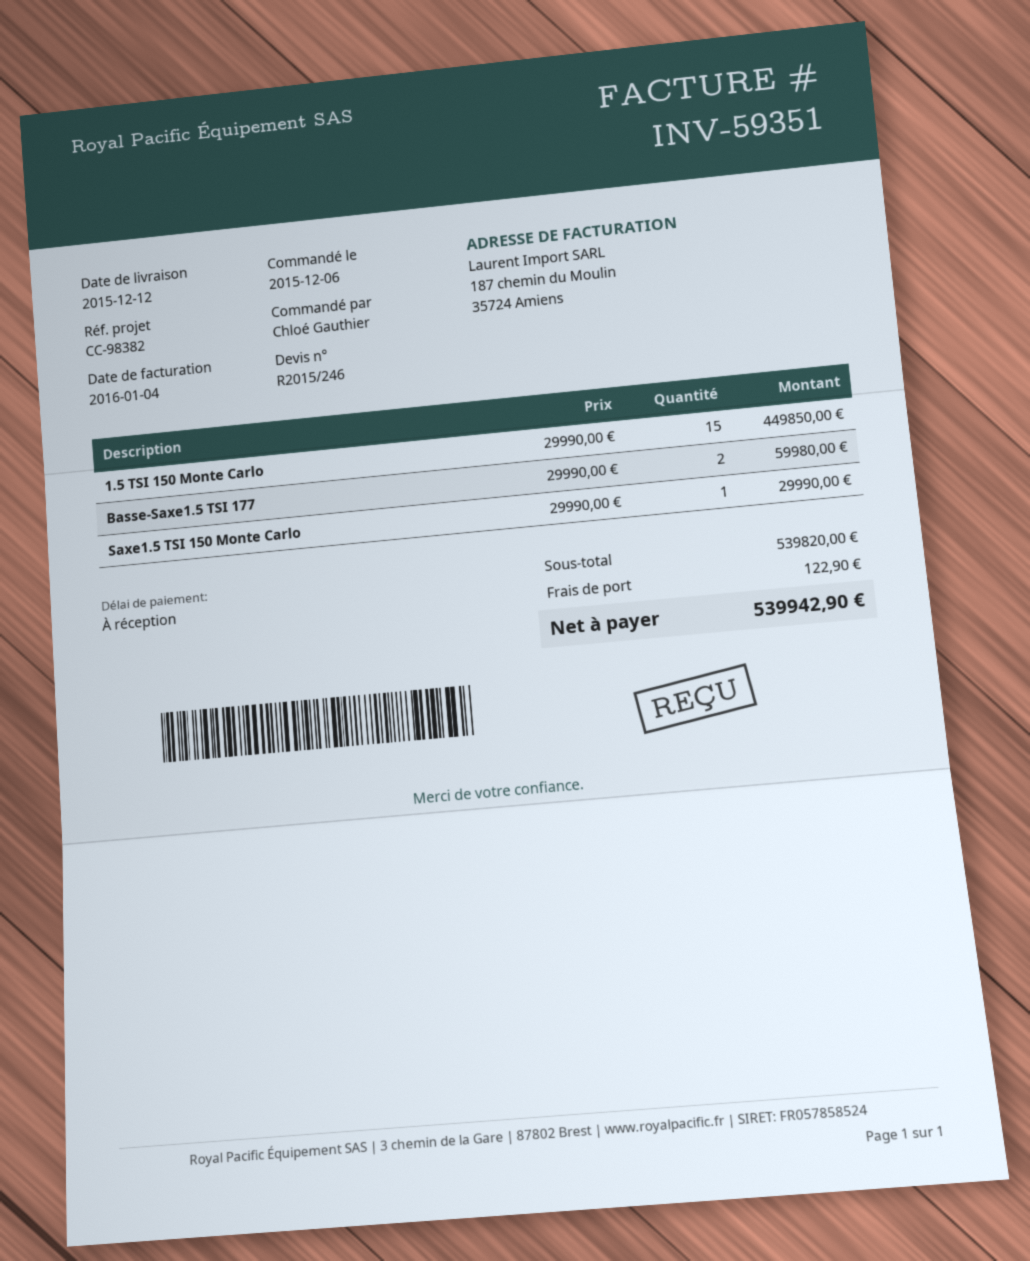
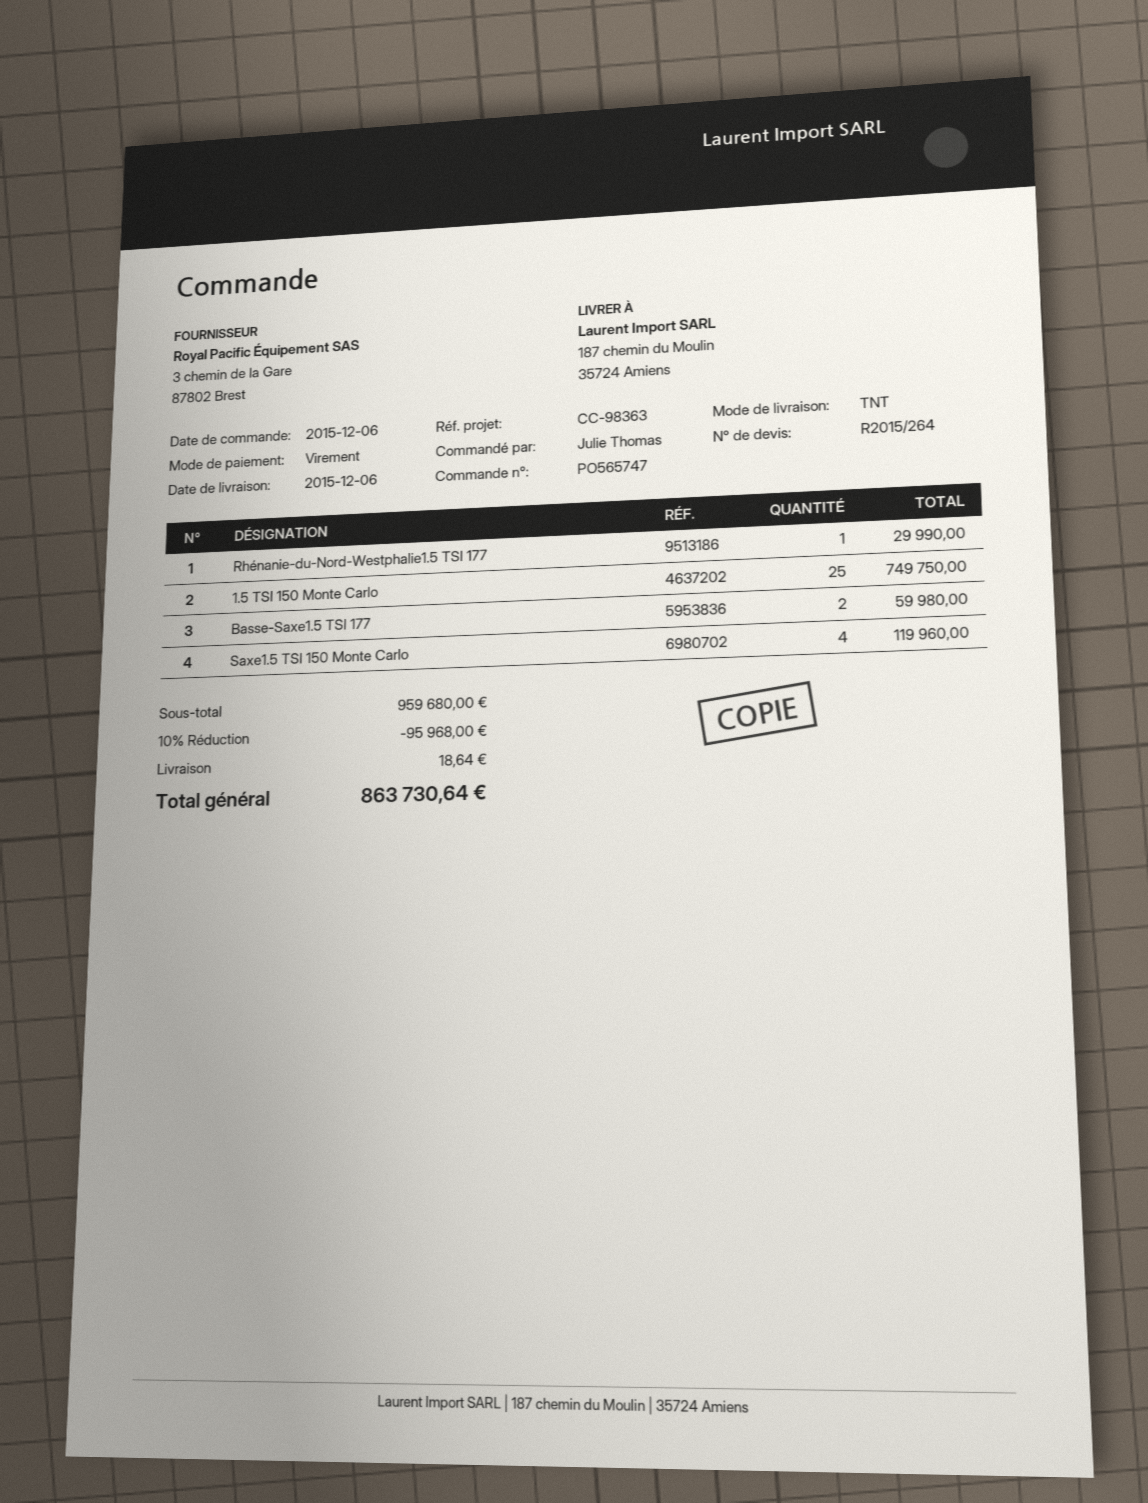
quote number: R2015/246 -> R2015/264
delivery date: 2015-12-12 -> 2015-12-06
reference: CC-98382 -> CC-98363
ordered by: Chloé Gauthier -> Julie Thomas
1.5 TSI 150 Monte Carlo: 15 for 449850.00 -> 25 for 749750.00
Saxe1.5 TSI 150 Monte Carlo: 1 for 29990.00 -> 4 for 119960.00
Rhénanie-du-Nord-Westphalie1.5 TSI 177: none -> 1 for 29990.00
subtotal: 539820.00 -> 959680.00
discount: none -> 10% = 95968.00
shipping: 122.90 -> 18.64
total: 539942.90 -> 863730.64

